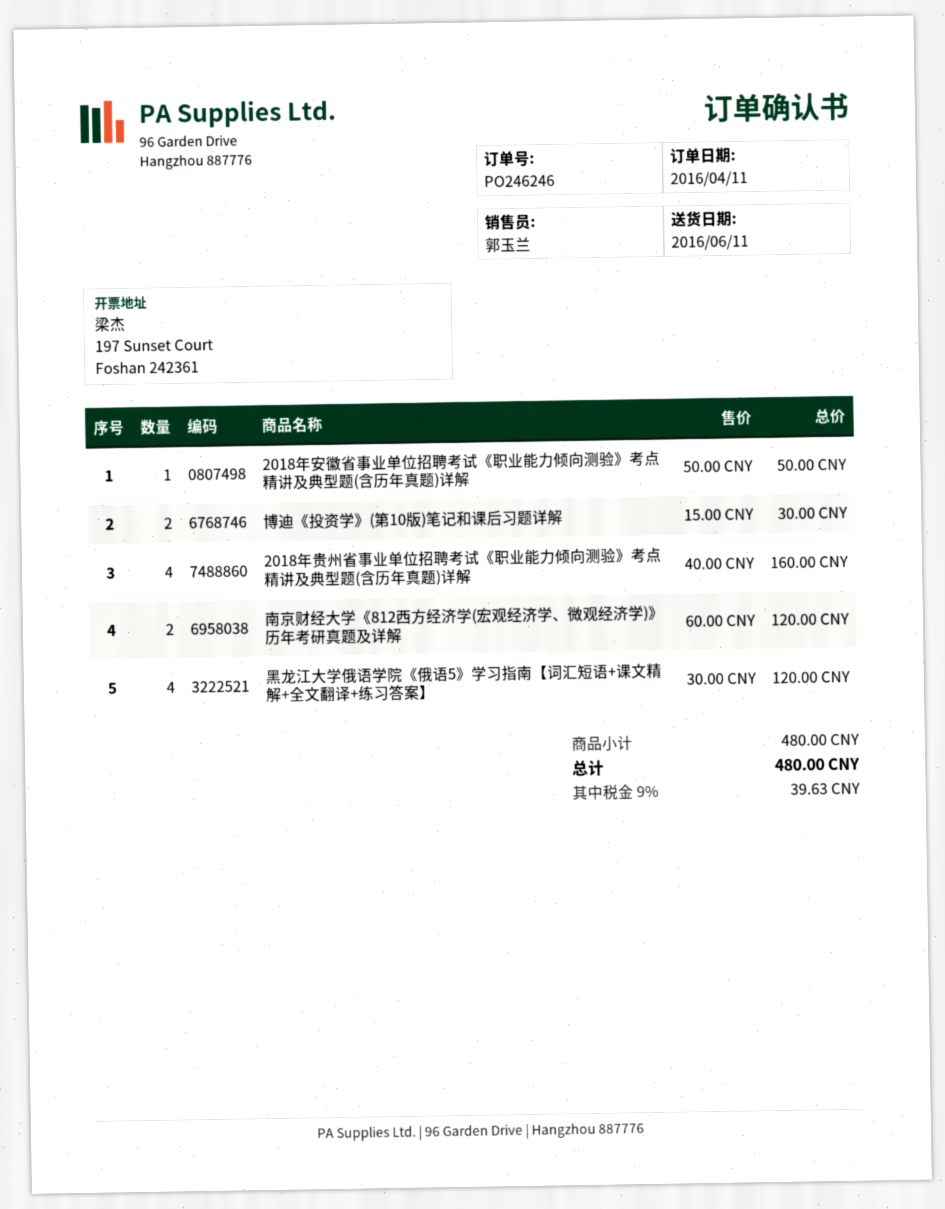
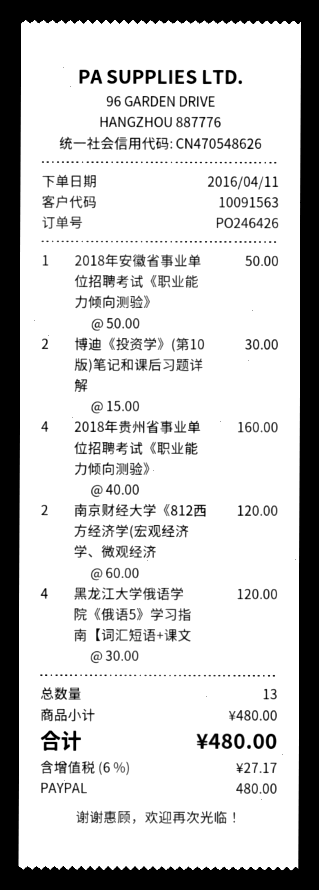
order number: PO246246 -> PO246426
tax: 9% = 39.63 -> 6% = 27.17

